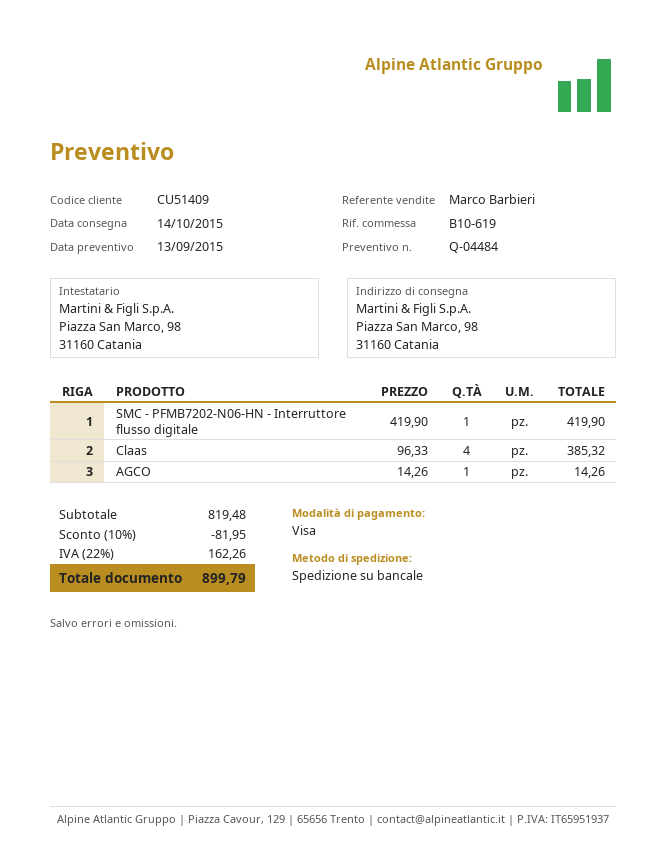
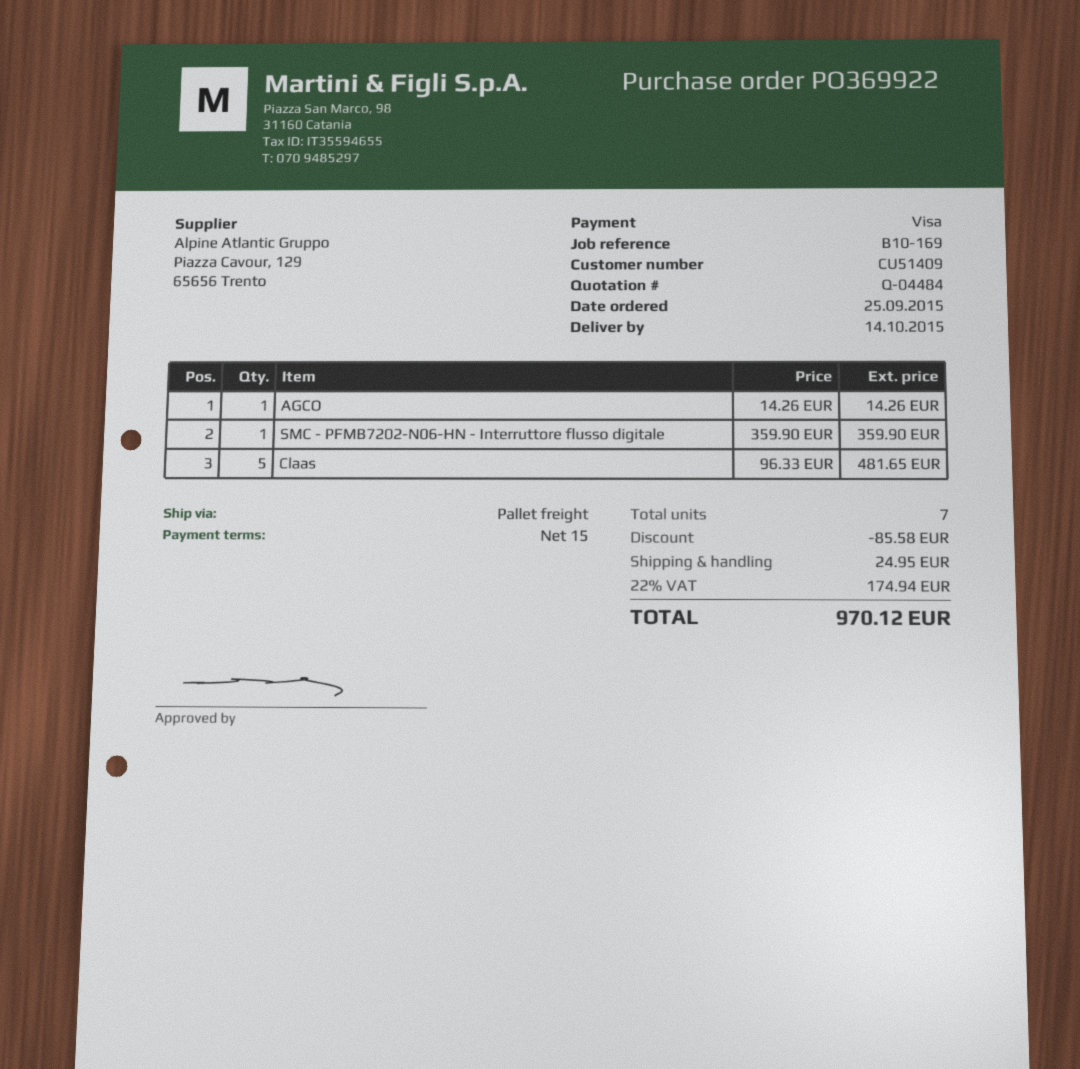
reference: B10-619 -> B10-169
SMC - PFMB7202-N06-HN - Interruttore flusso digitale: 1 x 419.90 = 419.90 -> 1 x 359.90 = 359.90
Claas: 4 x 96.33 = 385.32 -> 5 x 96.33 = 481.65
discount: 81.95 -> 85.58
shipping: none -> 24.95
tax: 22% = 162.26 -> 22% = 174.94
total: 899.79 -> 970.12

